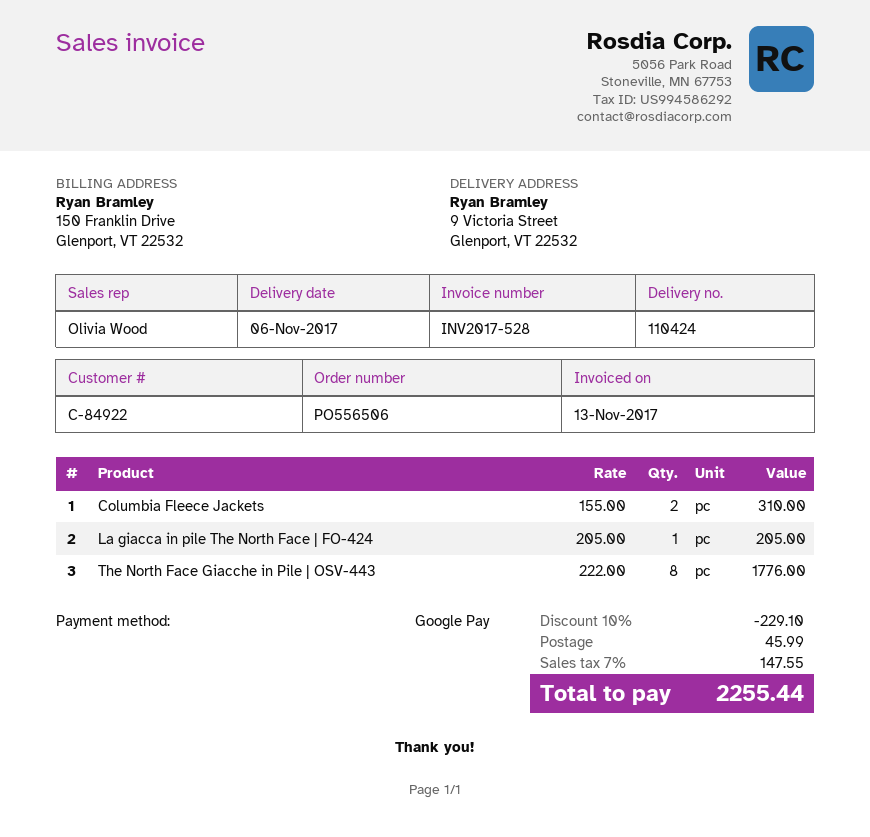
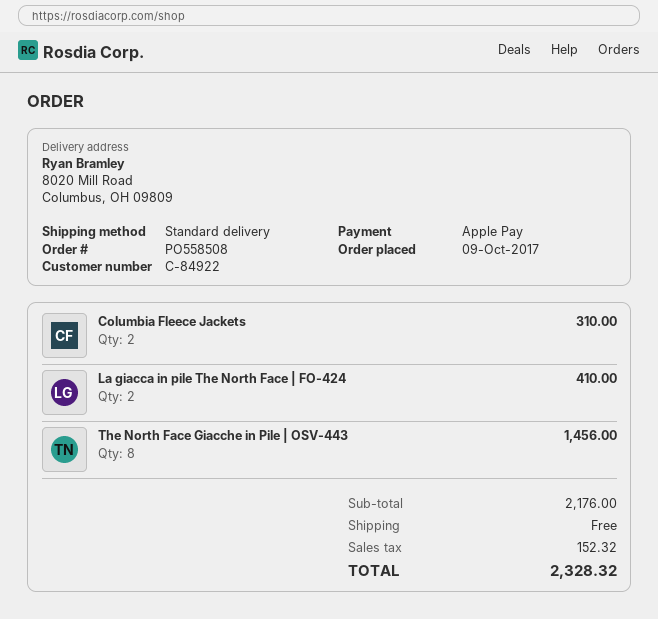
order number: PO556506 -> PO558508
payment method: Google Pay -> Apple Pay
ship to: 9 Victoria Street, Glenport, VT 22532 -> 8020 Mill Road, Columbus, OH 09809
La giacca in pile The North Face | FO-424: 1 for 205.00 -> 2 for 410.00
The North Face Giacche in Pile | OSV-443: 8 for 1776.00 -> 8 for 1456.00
discount: 10% = 229.10 -> none
shipping: 45.99 -> 0.00
tax: 147.55 -> 152.32
total: 2255.44 -> 2328.32

